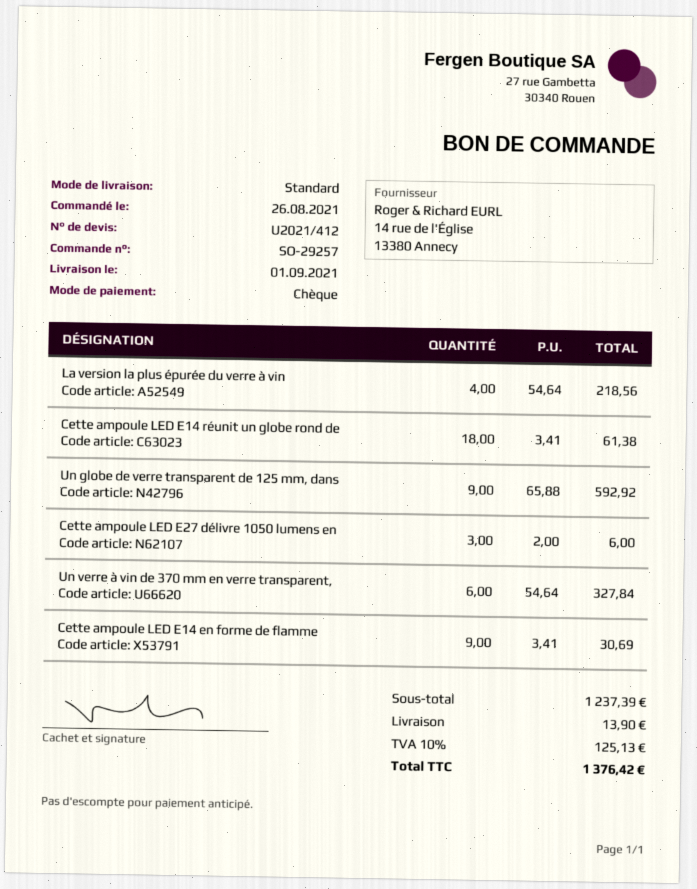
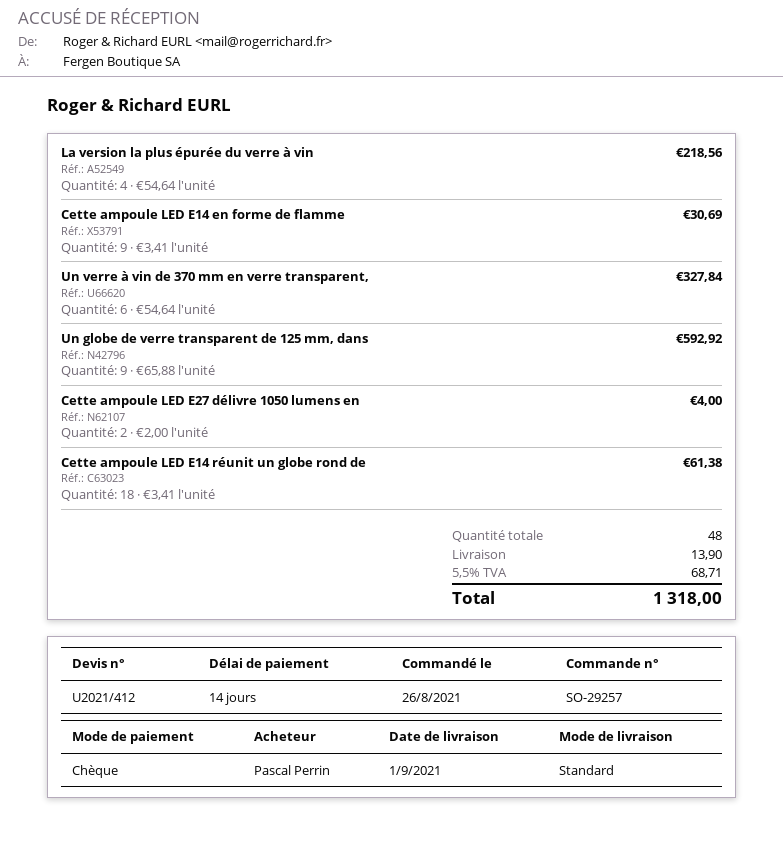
Cette ampoule LED E27 délivre 1050 lumens en: 3 x 2.00 = 6.00 -> 2 x 2.00 = 4.00
tax: 10% = 125.13 -> 5.5% = 68.71
total: 1376.42 -> 1318.00

